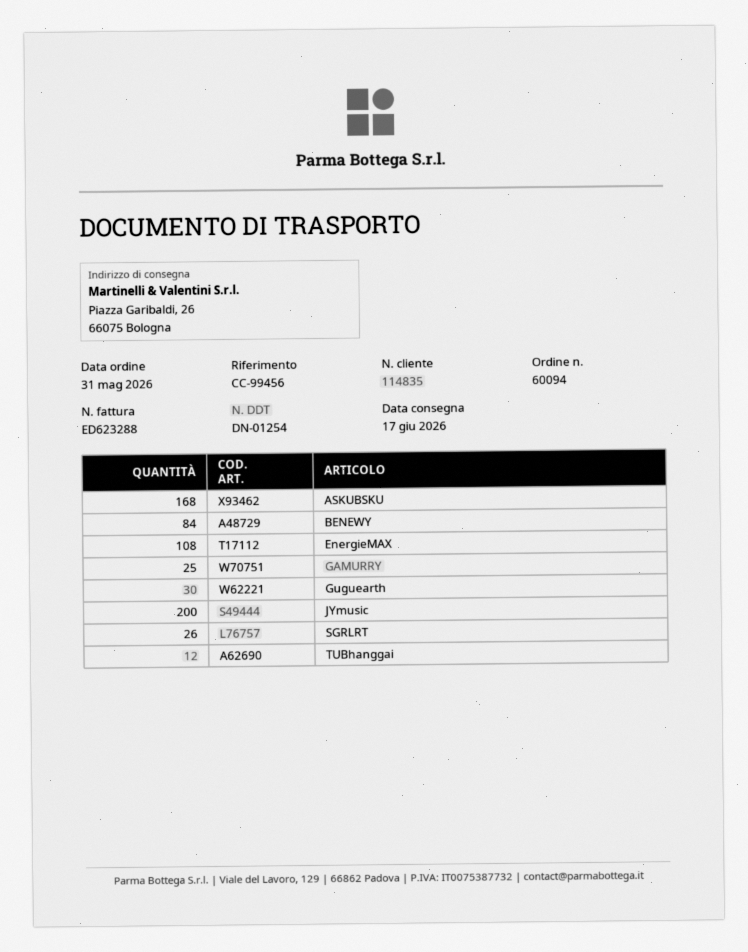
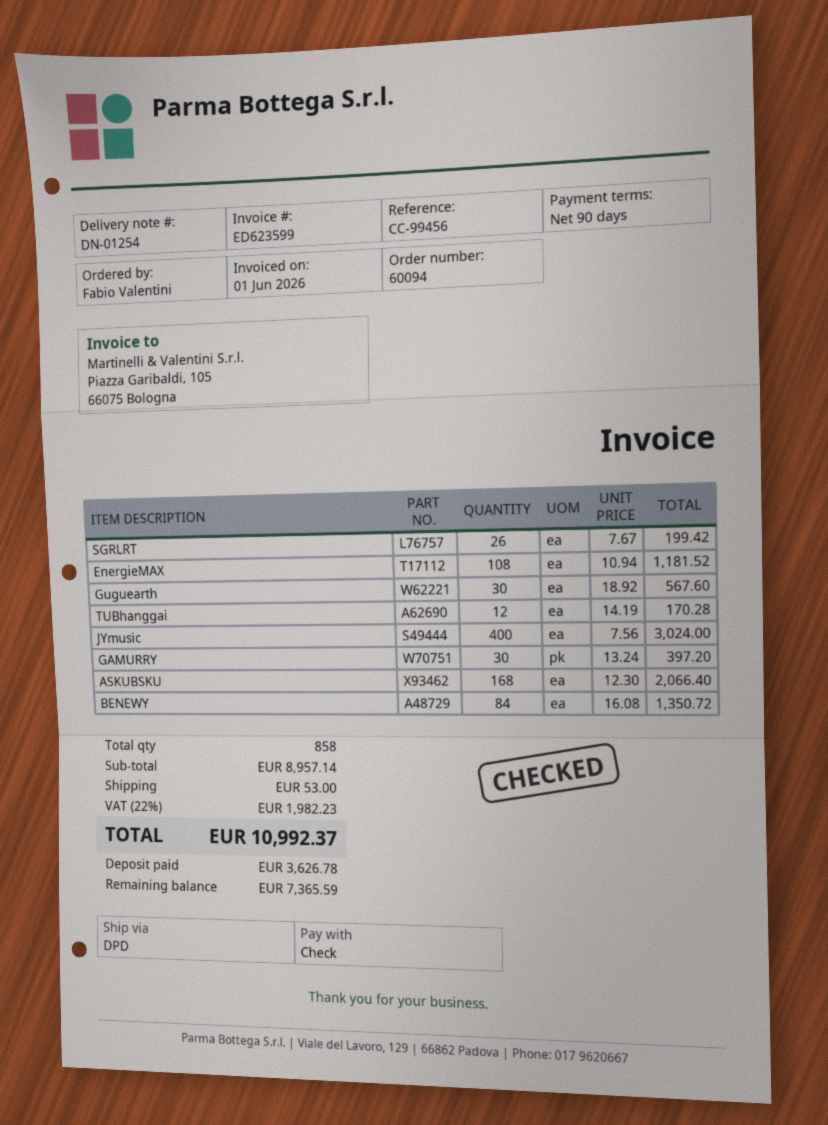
invoice number: ED623288 -> ED623599
GAMURRY: 25 -> 30
JYmusic: 200 -> 400

